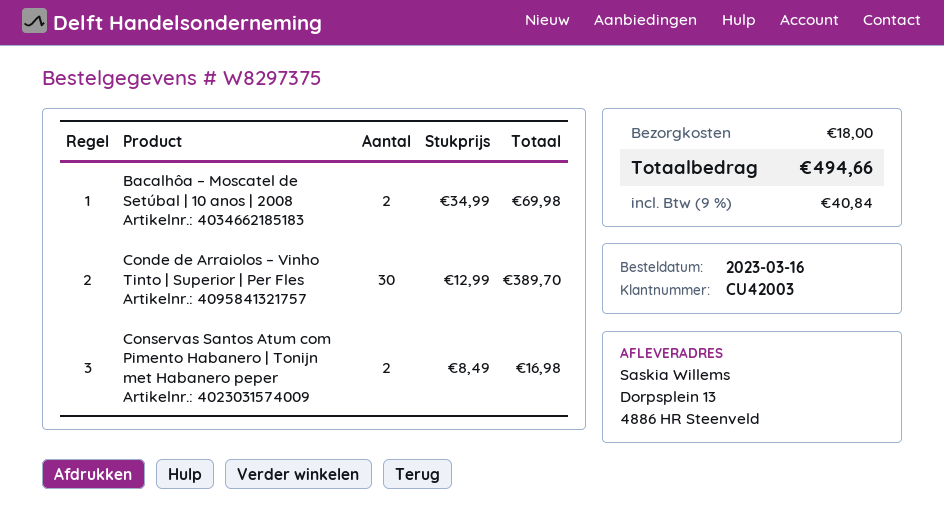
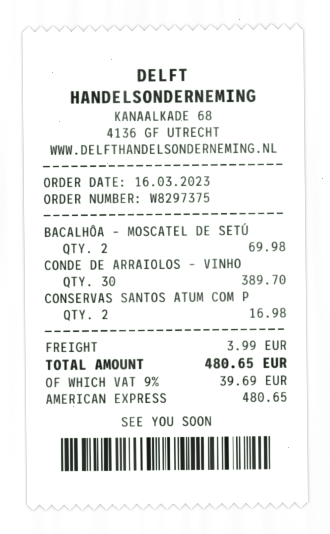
shipping: 18.00 -> 3.99
tax: 9% = 40.84 -> 9% = 39.69
total: 494.66 -> 480.65

